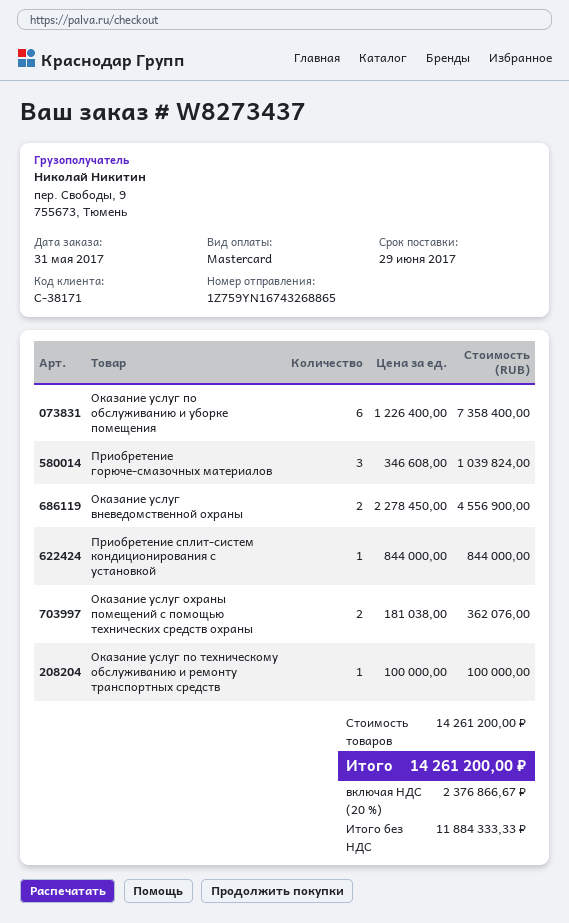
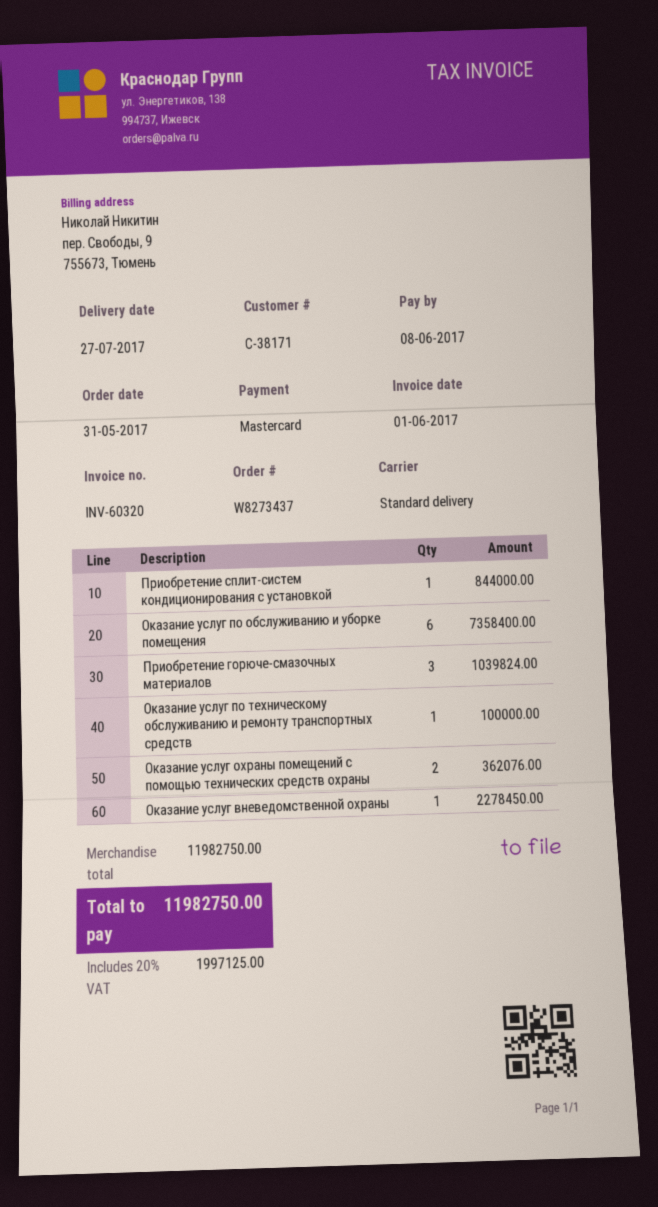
delivery date: 2017-06-29 -> 2017-07-27
Оказание услуг вневедомственной охраны: 2 for 4556900.00 -> 1 for 2278450.00
subtotal: 14261200.00 -> 11982750.00
tax: 20% = 2376866.67 -> 20% = 1997125.00
total: 14261200.00 -> 11982750.00

